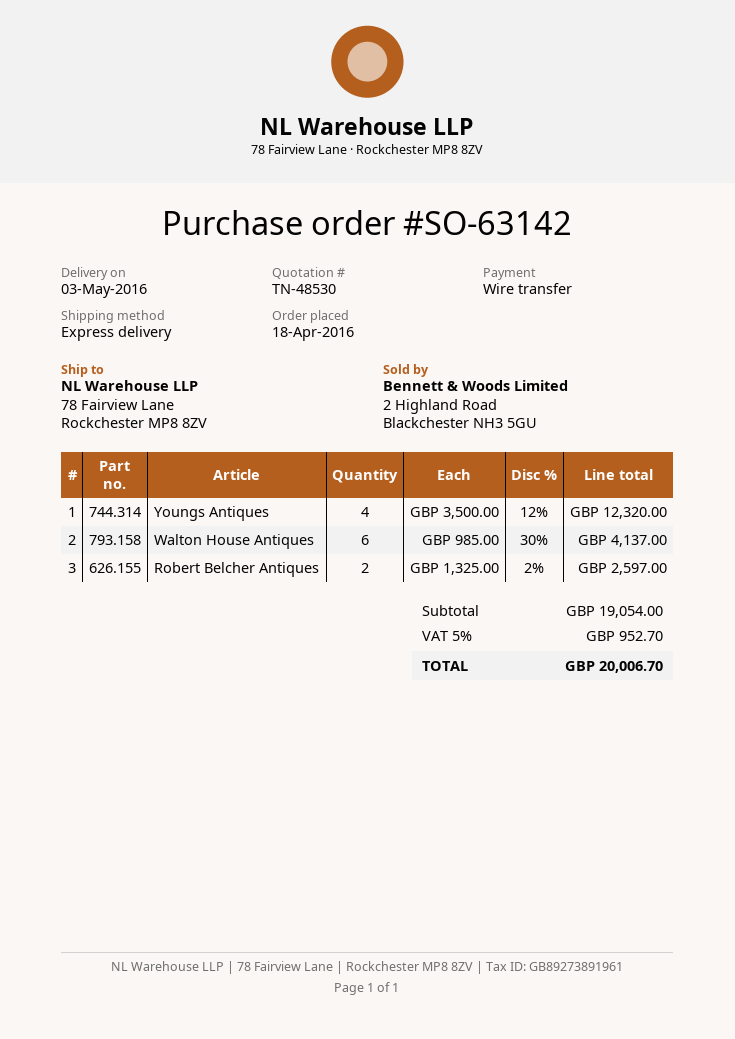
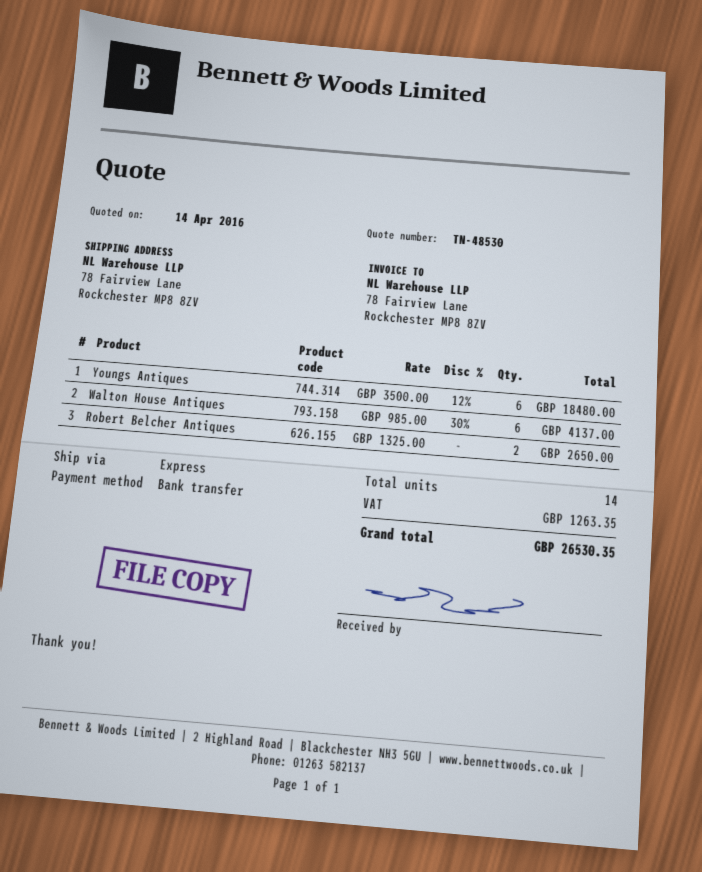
Youngs Antiques: 4 x 3500.00 - 12% = 12320.00 -> 6 x 3500.00 - 12% = 18480.00
Robert Belcher Antiques: 2 x 1325.00 - 2% = 2597.00 -> 2 x 1325.00 = 2650.00
tax: 952.70 -> 1263.35
total: 20006.70 -> 26530.35

